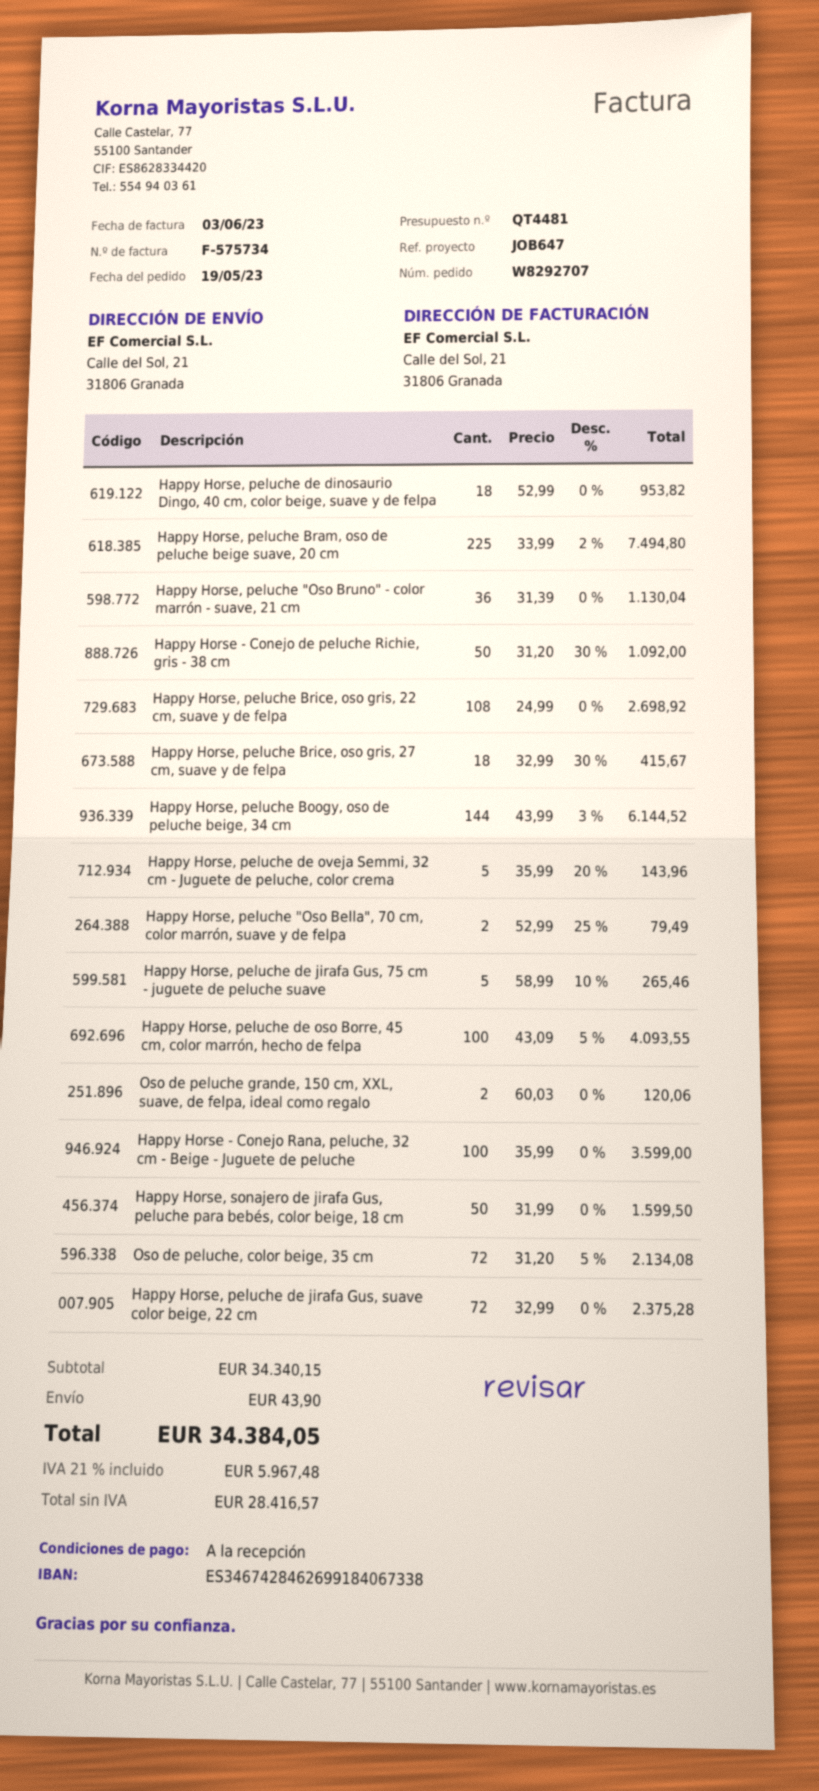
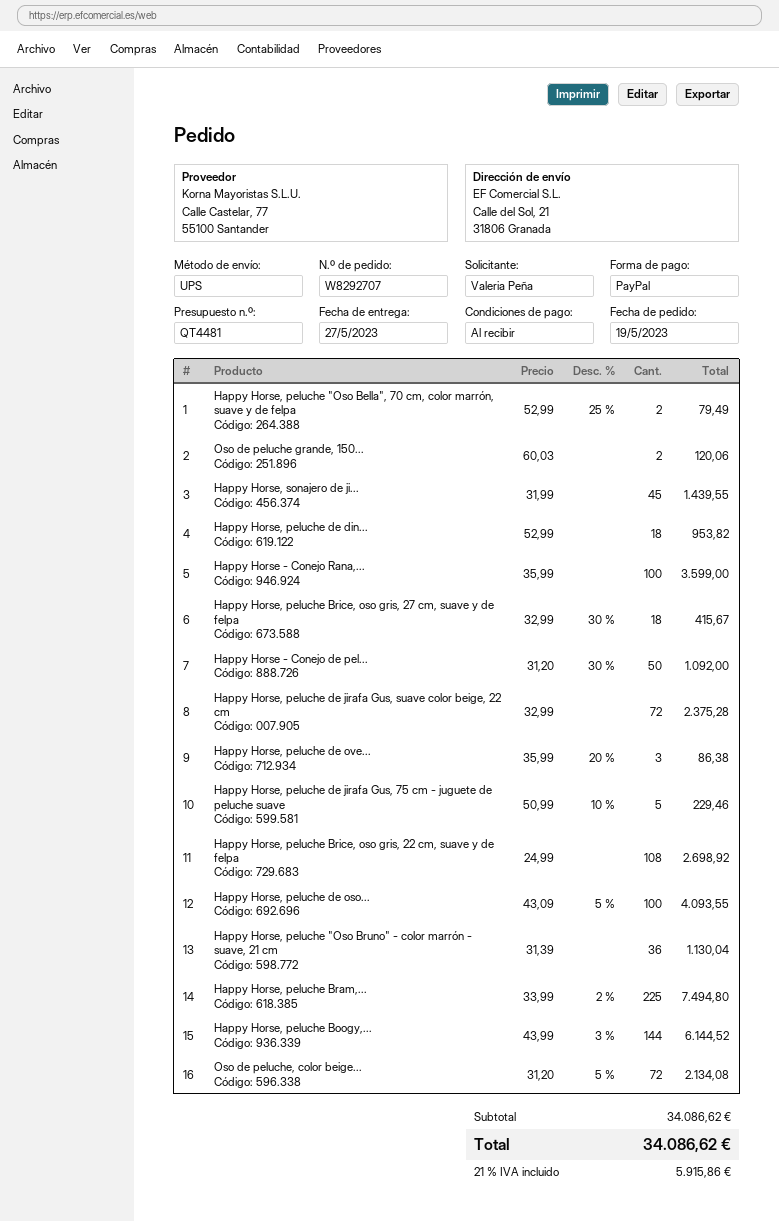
Happy Horse, peluche de oveja Semmi, 32 cm - Juguete de peluche, color crema: 5 x 35.99 - 20% = 143.96 -> 3 x 35.99 - 20% = 86.38
Happy Horse, peluche de jirafa Gus, 75 cm - juguete de peluche suave: 5 x 58.99 - 10% = 265.46 -> 5 x 50.99 - 10% = 229.46
Happy Horse, sonajero de jirafa Gus, peluche para bebés, color beige, 18 cm: 50 x 31.99 = 1599.50 -> 45 x 31.99 = 1439.55
subtotal: 34340.15 -> 34086.62
shipping: 43.90 -> none
tax: 21% = 5967.48 -> 21% = 5915.86
total: 34384.05 -> 34086.62

